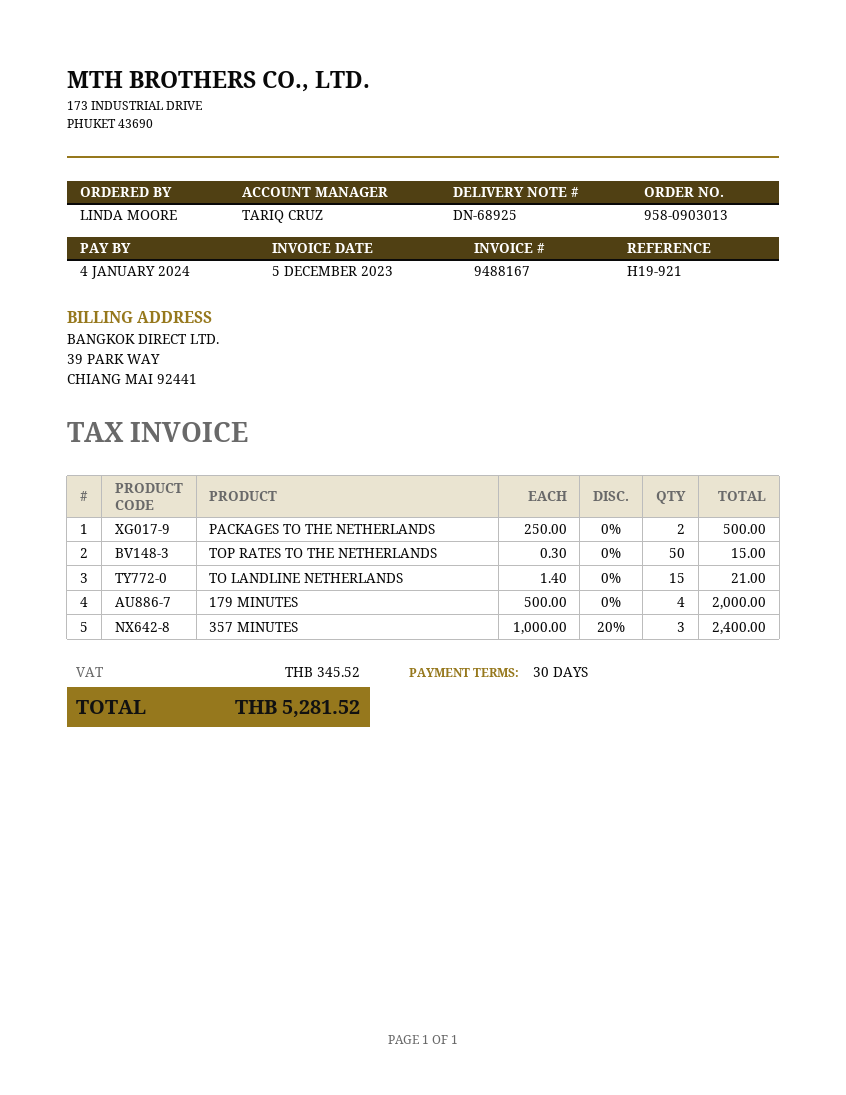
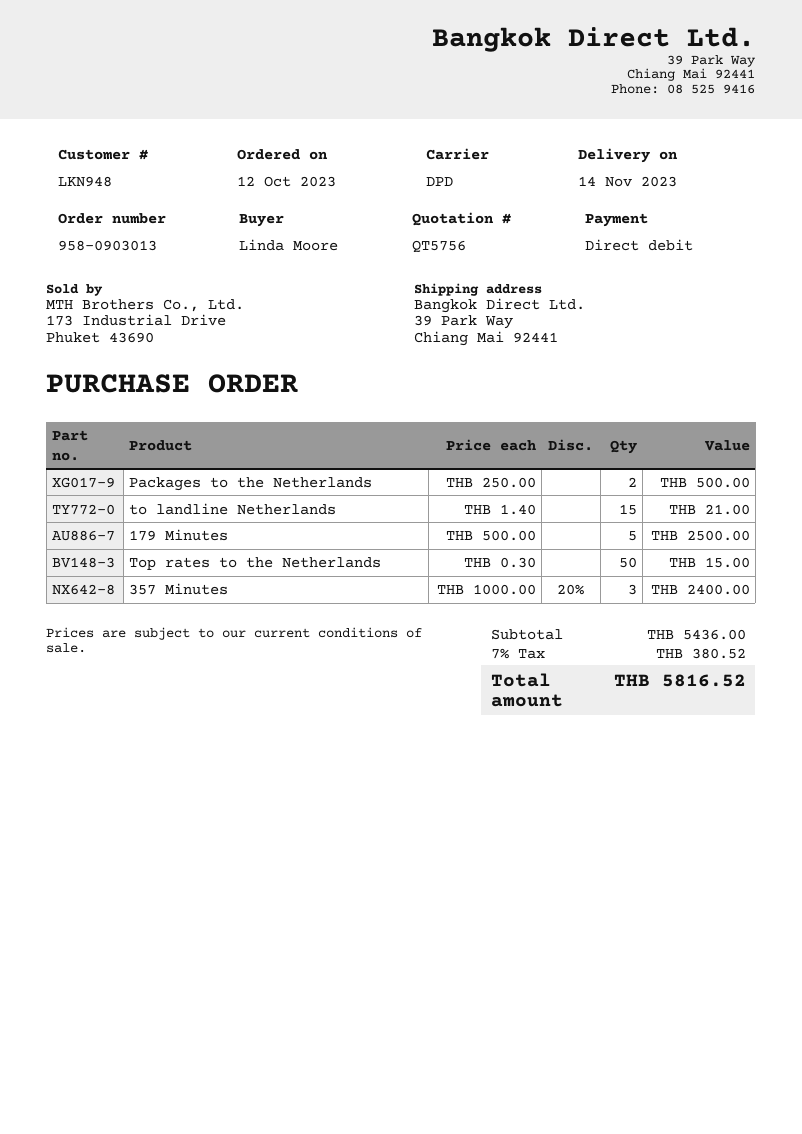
179 MINUTES: 4 x 500.00 = 2000.00 -> 5 x 500.00 = 2500.00
tax: 345.52 -> 380.52
total: 5281.52 -> 5816.52

